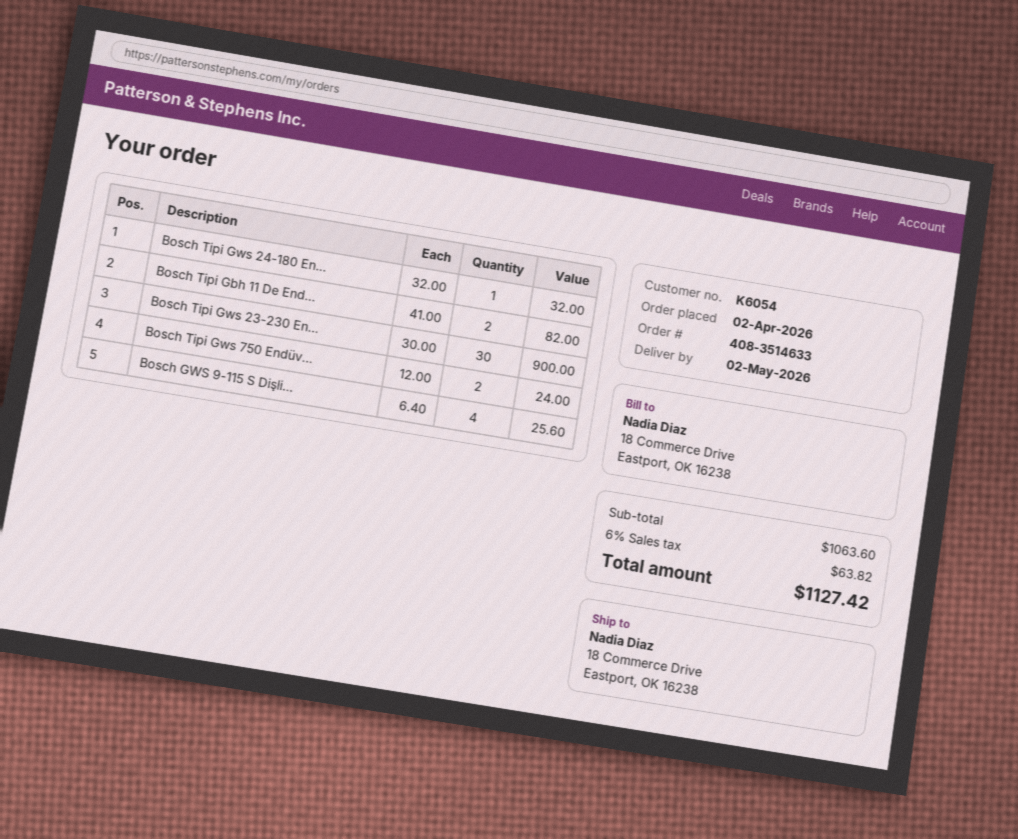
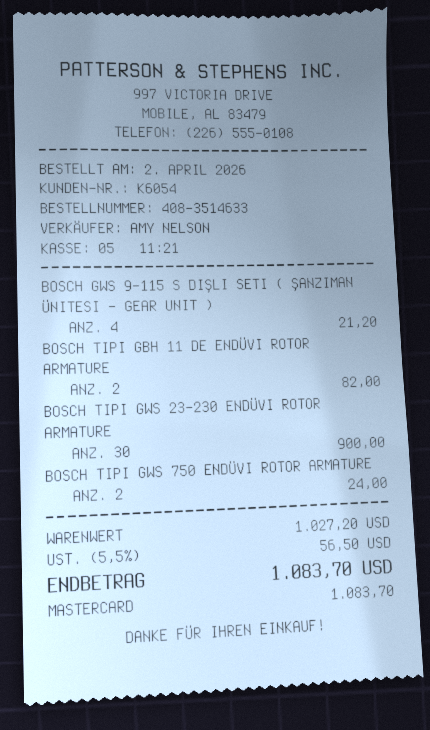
Bosch Tipi Gws 24-180 En...: 1 for 32.00 -> none
Bosch GWS 9-115 S Dişli...: 4 for 25.60 -> 4 for 21.20
subtotal: 1063.60 -> 1027.20
tax: 6% = 63.82 -> 5.5% = 56.50
total: 1127.42 -> 1083.70

